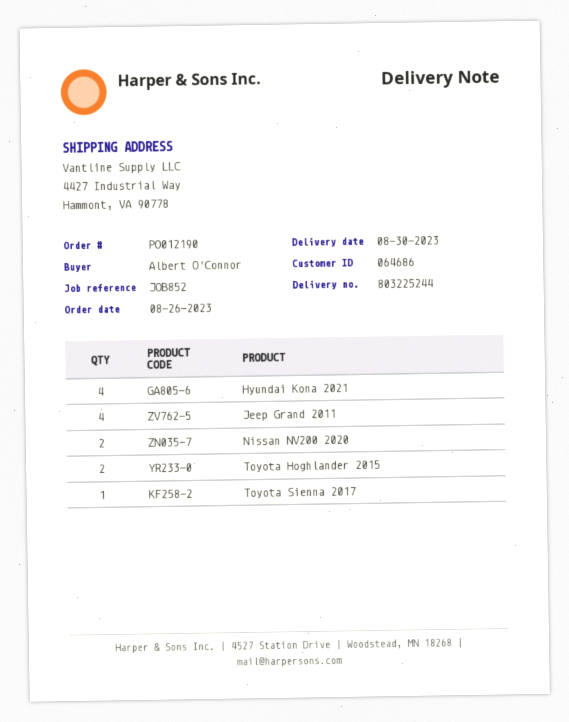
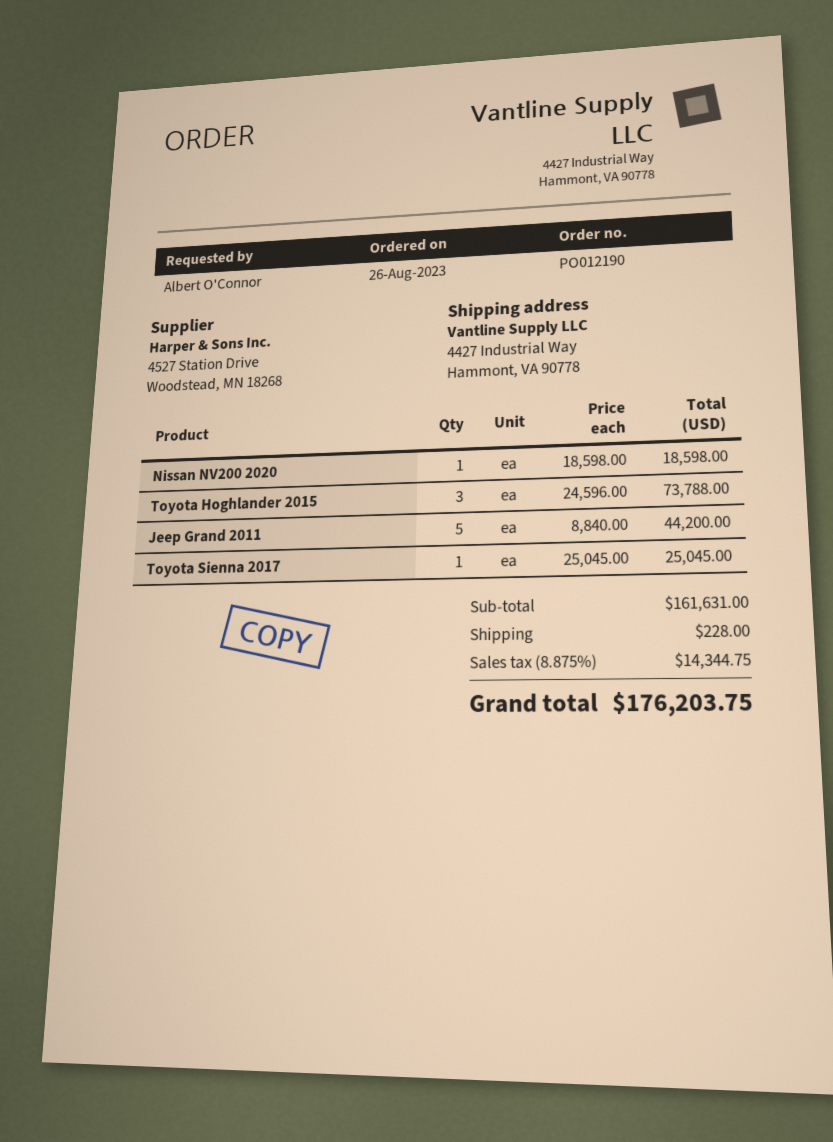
Hyundai Kona 2021: 4 -> none
Jeep Grand 2011: 4 -> 5
Nissan NV200 2020: 2 -> 1
Toyota Hoghlander 2015: 2 -> 3

